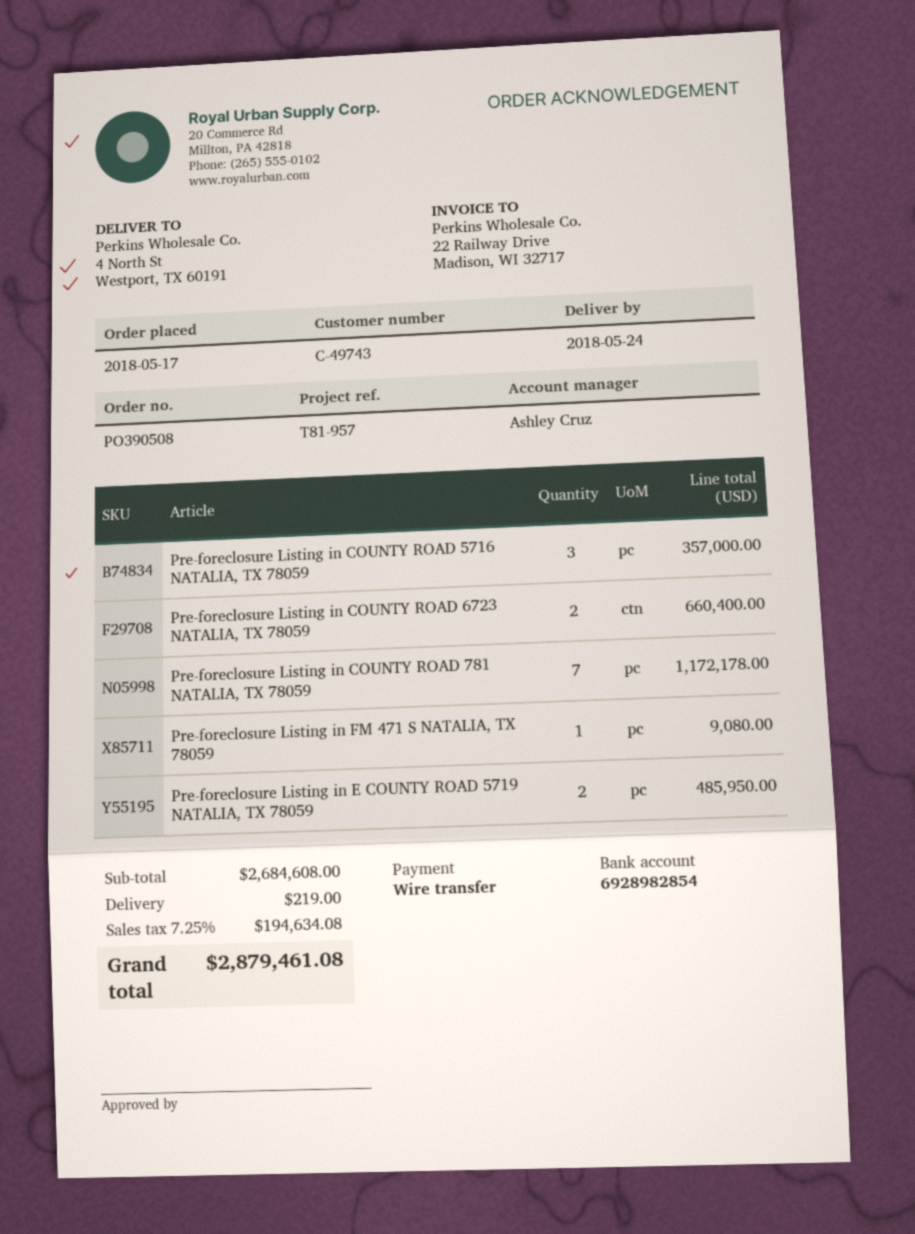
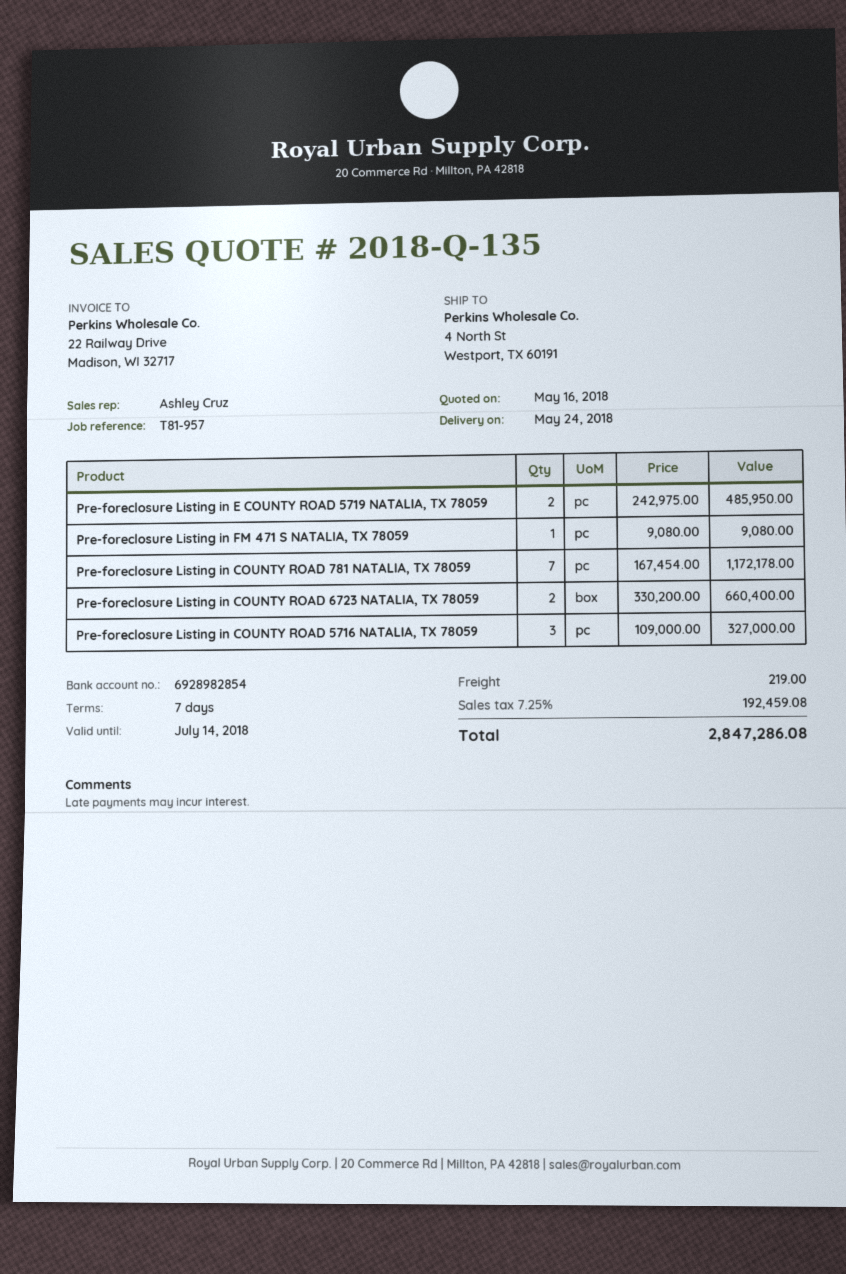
Pre-foreclosure Listing in COUNTY ROAD 5716 NATALIA, TX 78059: 3 for 357000.00 -> 3 for 327000.00
tax: 7.25% = 194634.08 -> 7.25% = 192459.08
total: 2879461.08 -> 2847286.08

